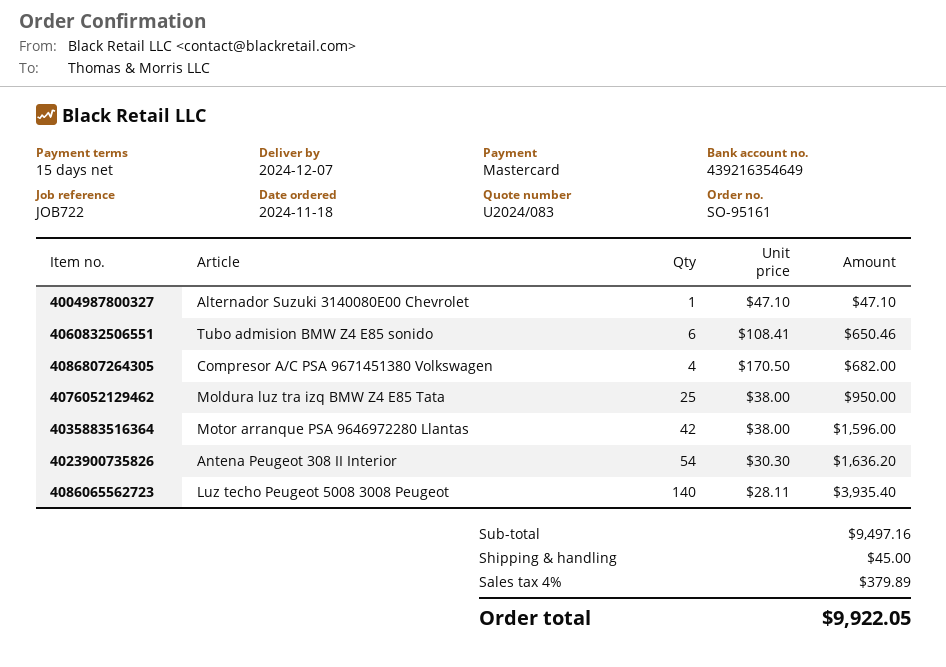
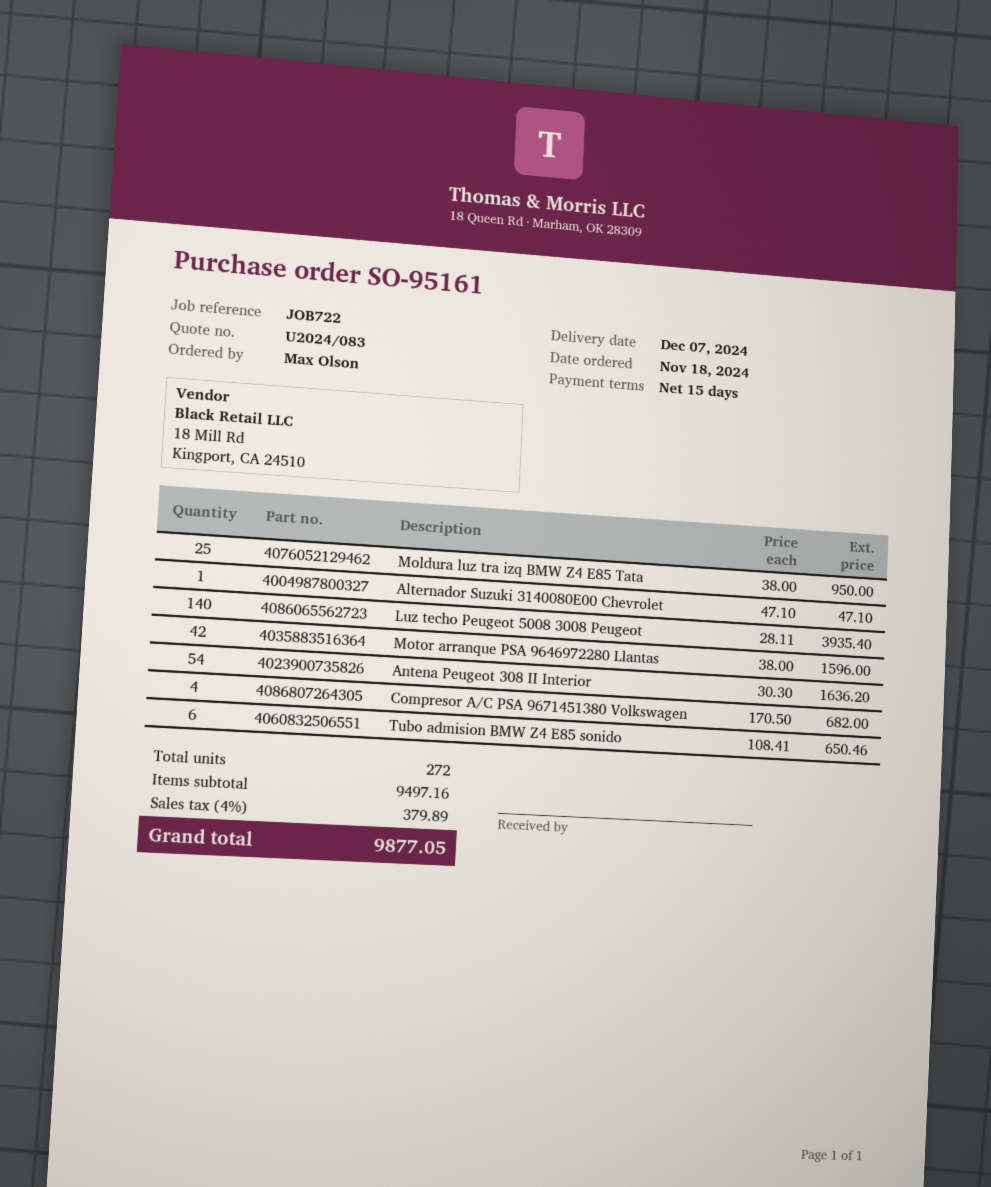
shipping: 45.00 -> none
total: 9922.05 -> 9877.05

